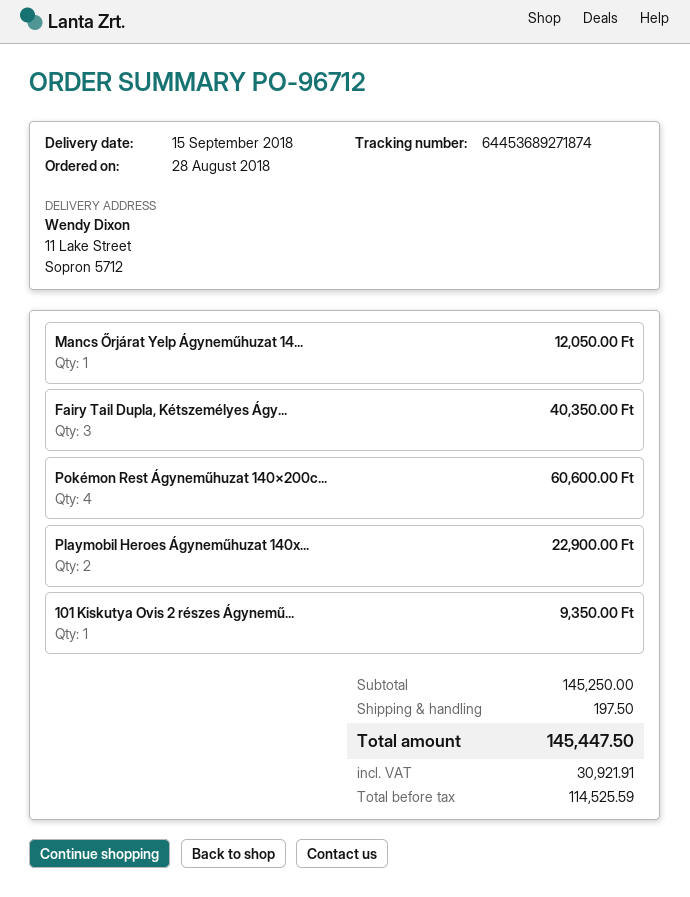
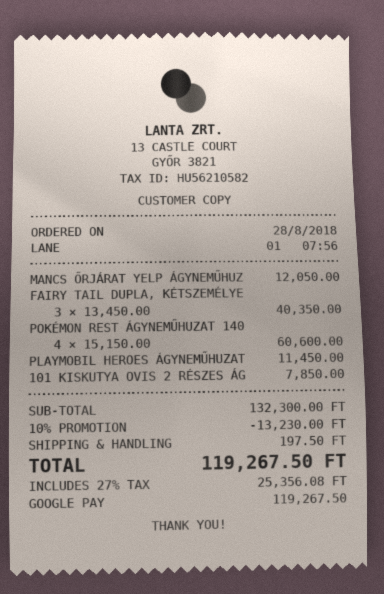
Playmobil Heroes Ágyneműhuzat 140x...: 2 for 22900.00 -> 1 for 11450.00
101 Kiskutya Ovis 2 részes Ágynemű...: 1 for 9350.00 -> 1 for 7850.00
subtotal: 145250.00 -> 132300.00
discount: none -> 10% = 13230.00
tax: 30921.91 -> 25356.08
total: 145447.50 -> 119267.50

